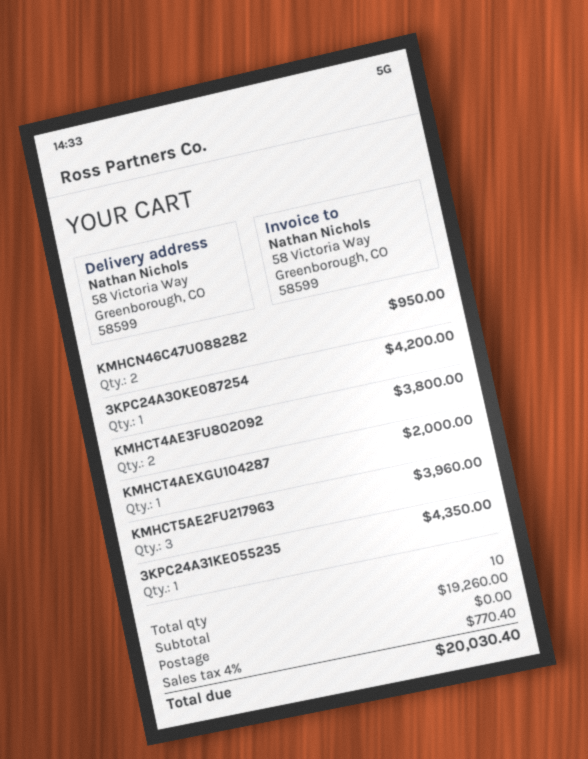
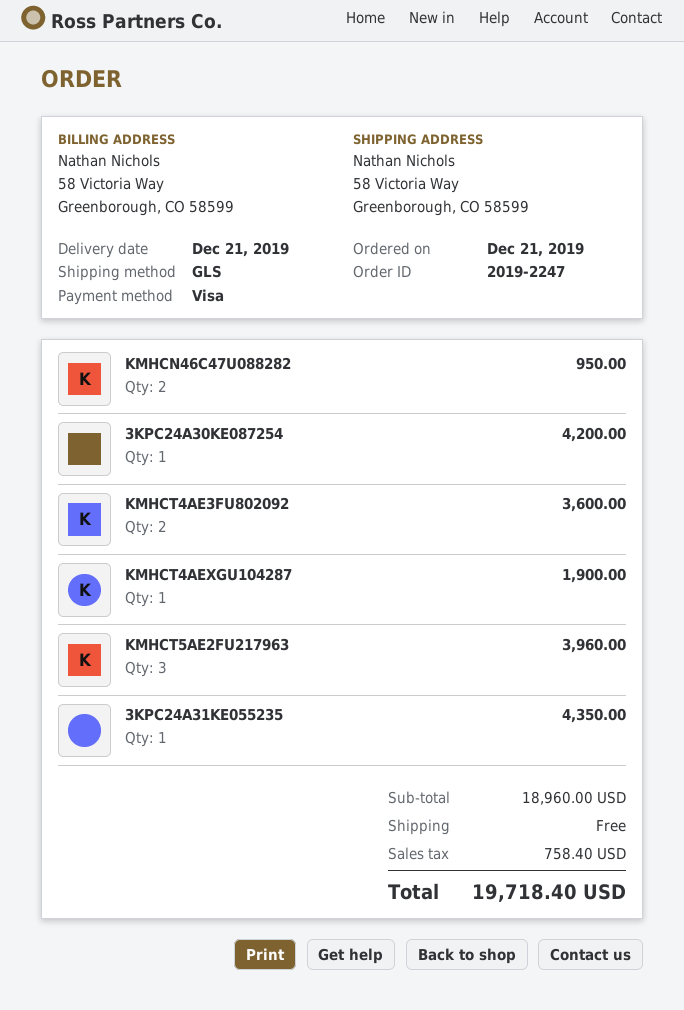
KMHCT4AE3FU802092: 2 for 3800.00 -> 2 for 3600.00
KMHCT4AEXGU104287: 1 for 2000.00 -> 1 for 1900.00
subtotal: 19260.00 -> 18960.00
tax: 770.40 -> 758.40
total: 20030.40 -> 19718.40

